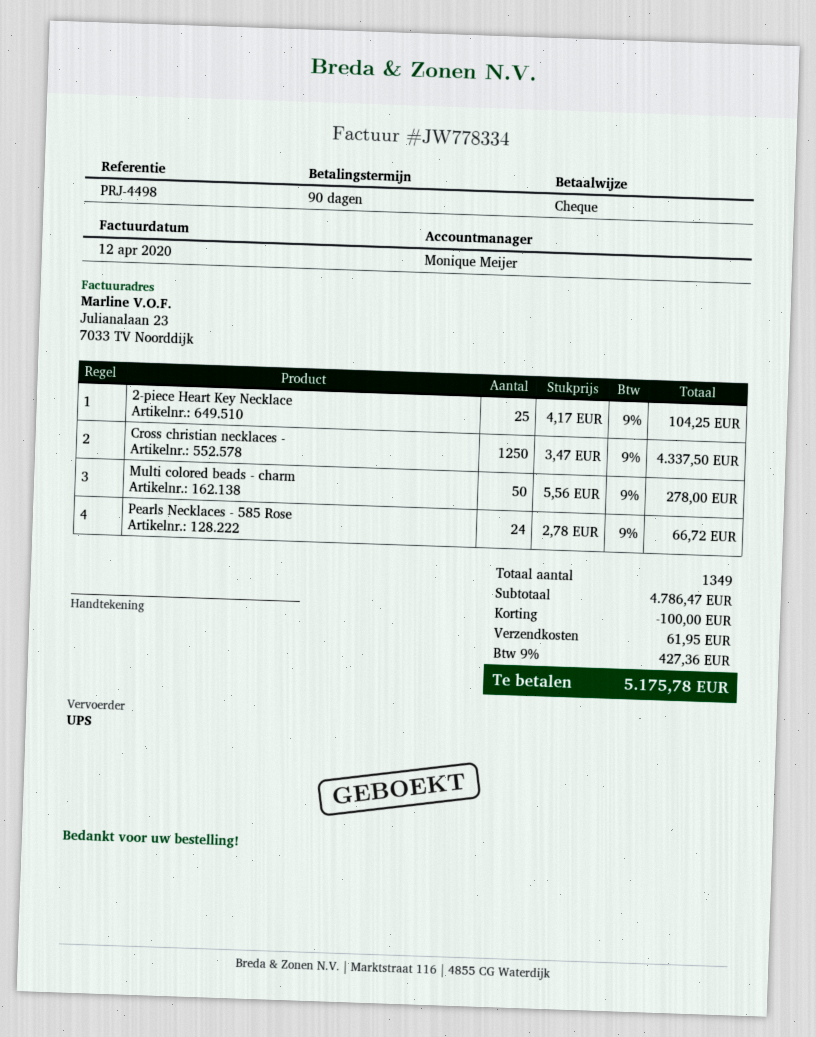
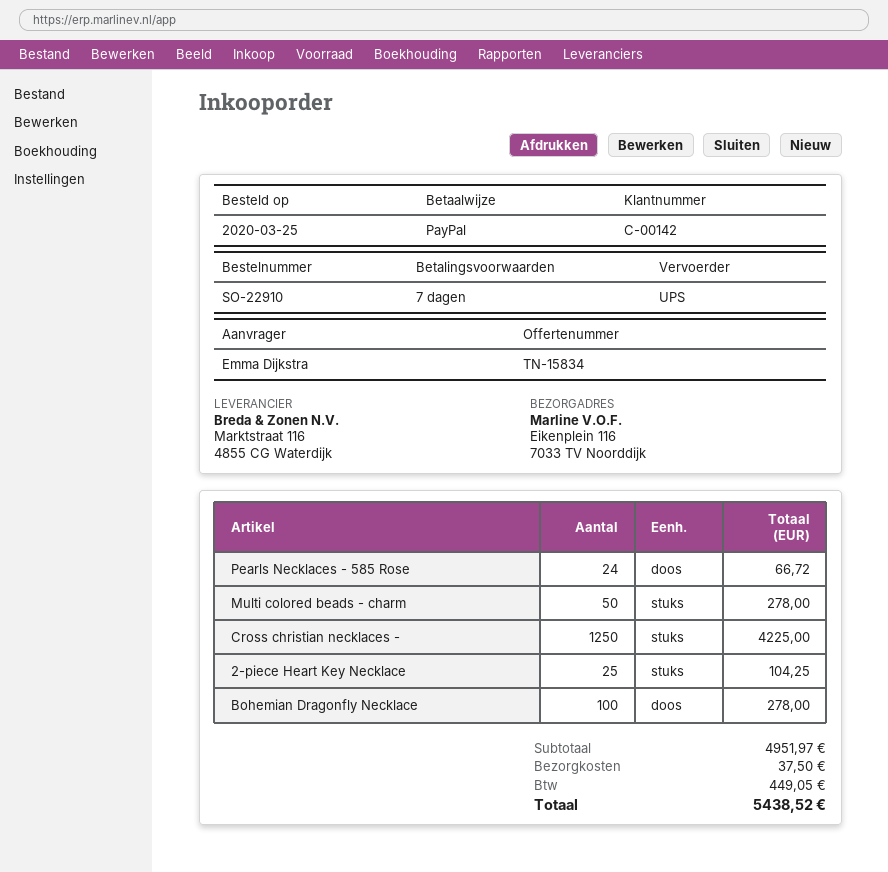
payment terms: 90 days -> 7 days
payment method: cheque -> PayPal
Cross christian necklaces -: 1250 for 4337.50 -> 1250 for 4225.00
Bohemian Dragonfly Necklace: none -> 100 for 278.00
subtotal: 4786.47 -> 4951.97
discount: 100.00 -> none
shipping: 61.95 -> 37.50
tax: 427.36 -> 449.05
total: 5175.78 -> 5438.52

